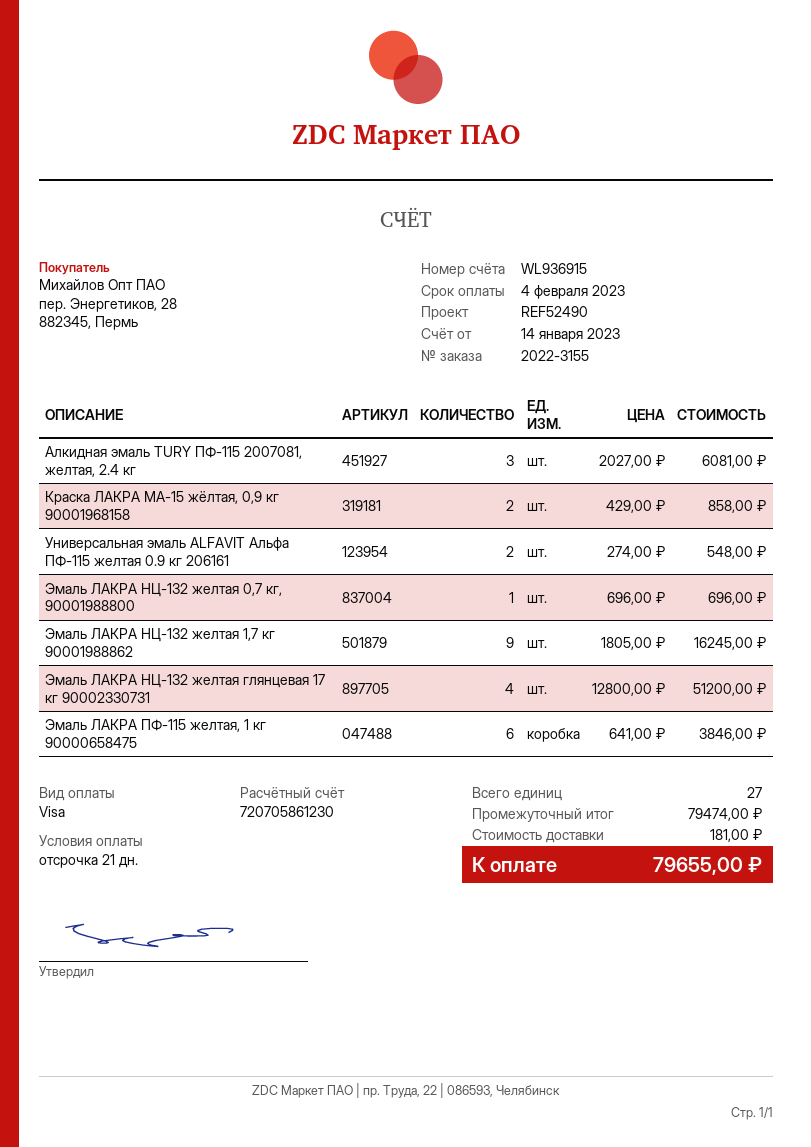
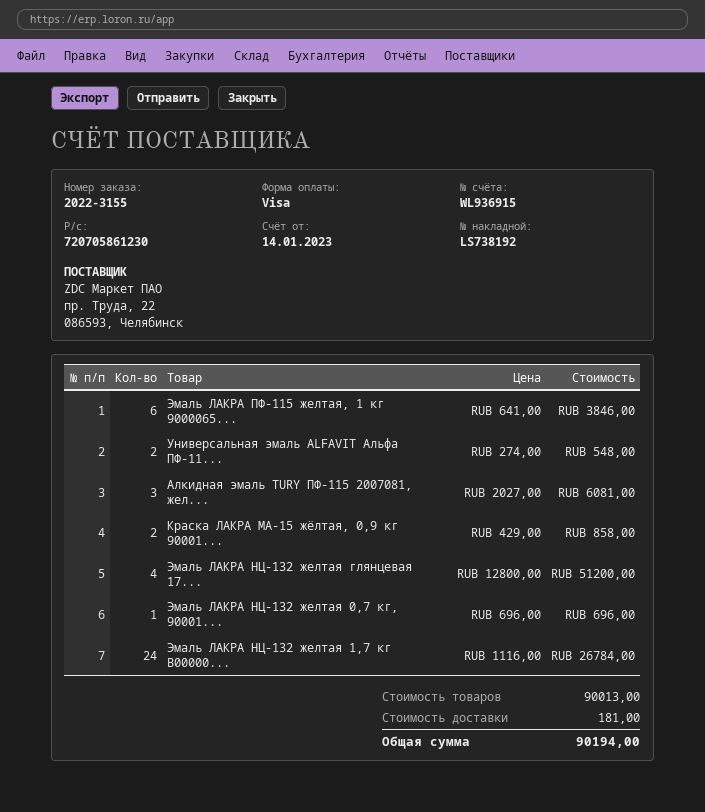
Эмаль ЛАКРА НЦ-132 желтая 1,7 кг 90001988862: 9 x 1805.00 = 16245.00 -> none
Эмаль ЛАКРА НЦ-132 желтая 1,7 кг В00000...: none -> 24 x 1116.00 = 26784.00
subtotal: 79474.00 -> 90013.00
total: 79655.00 -> 90194.00

